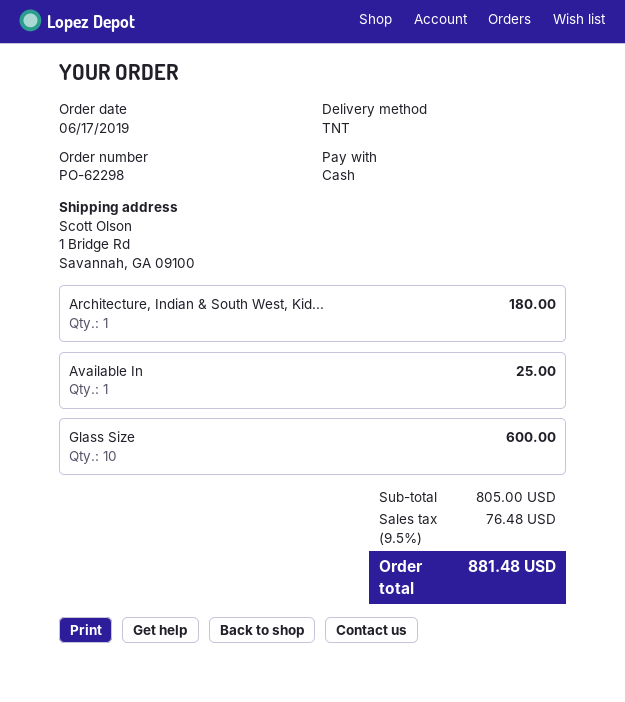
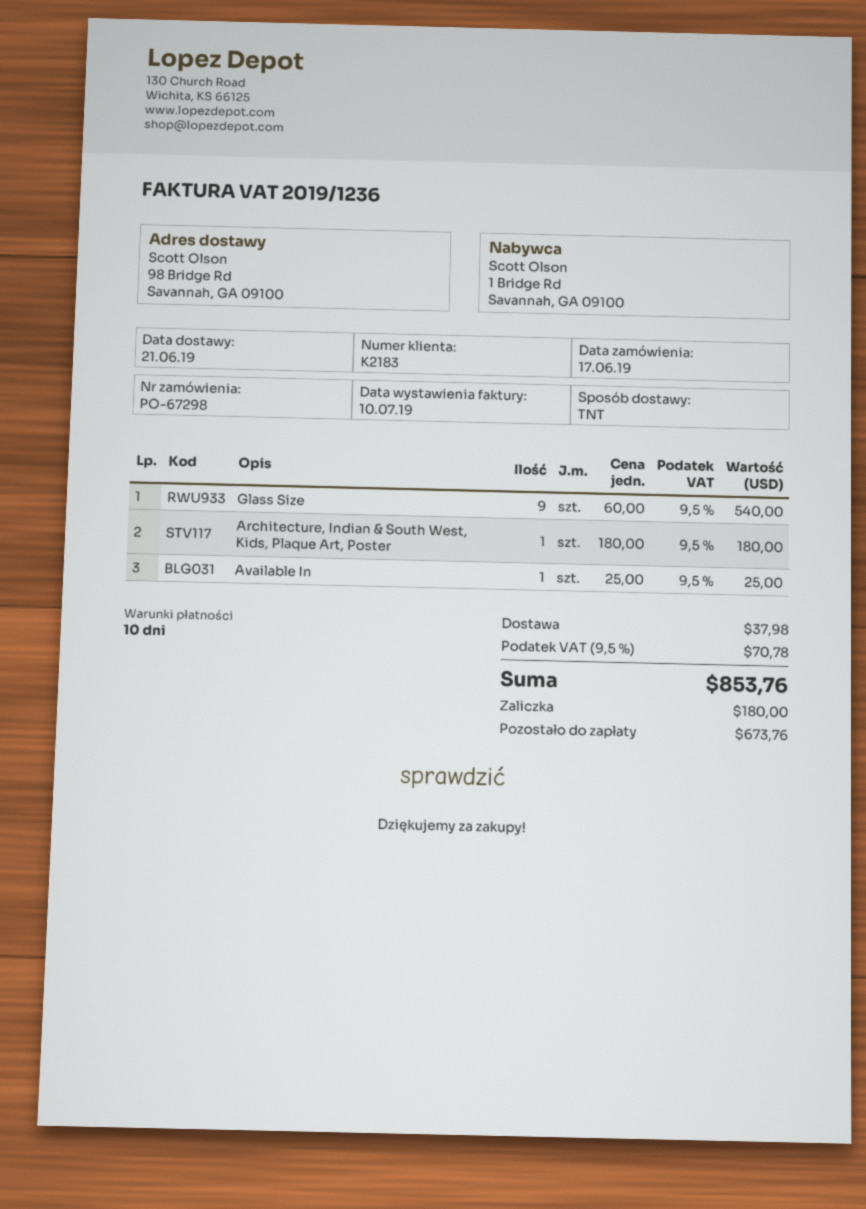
order number: PO-62298 -> PO-67298
ship to: 1 Bridge Rd, Savannah, GA 09100 -> 98 Bridge Rd, Savannah, GA 09100
Glass Size: 10 for 600.00 -> 9 for 540.00
shipping: none -> 37.98
tax: 9.5% = 76.48 -> 9.5% = 70.78
total: 881.48 -> 853.76

